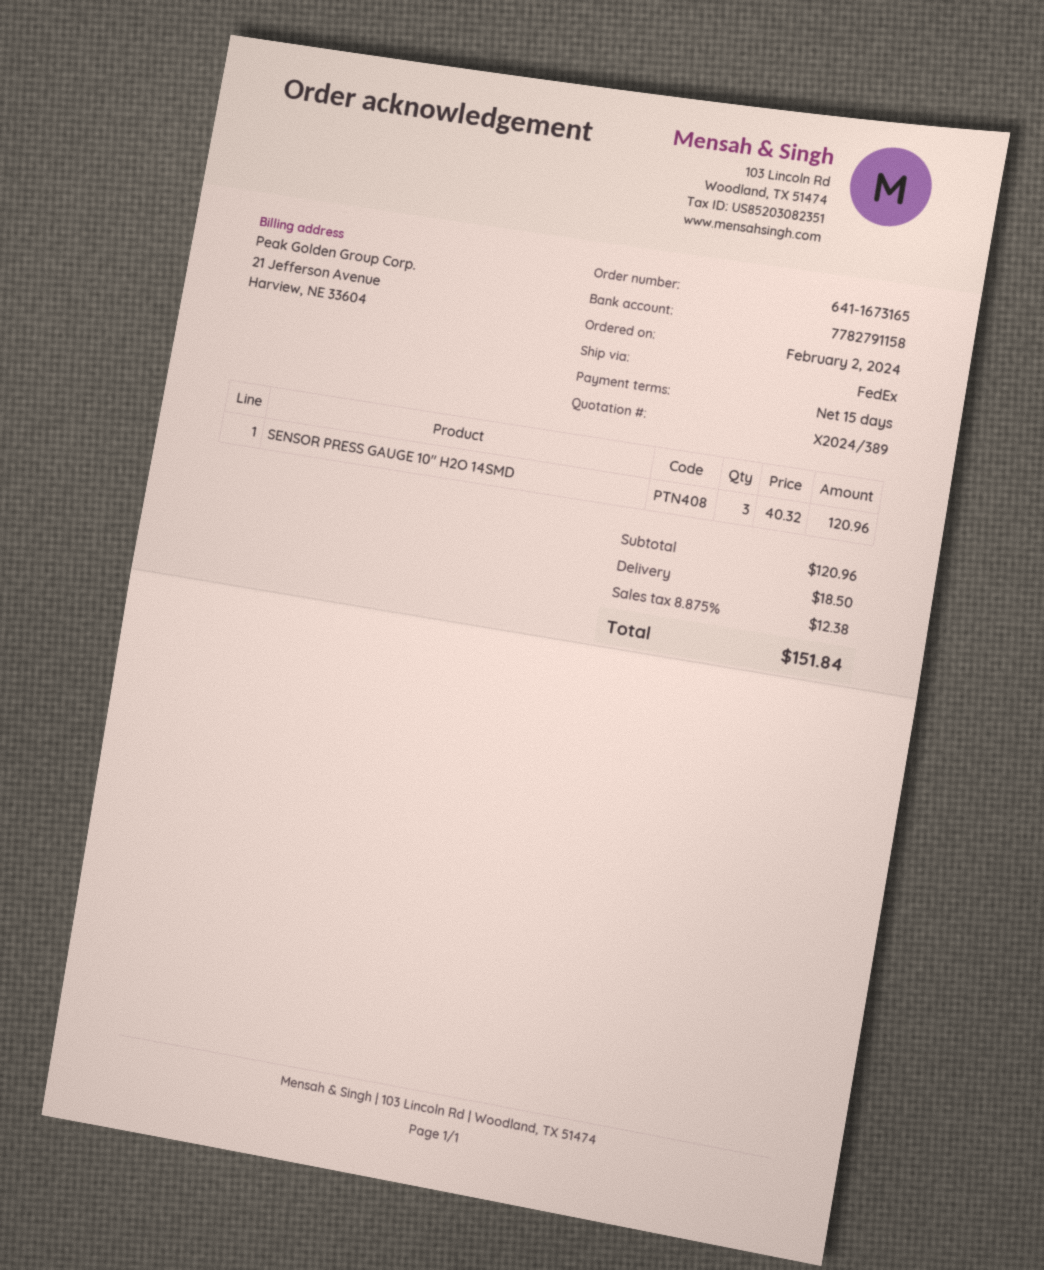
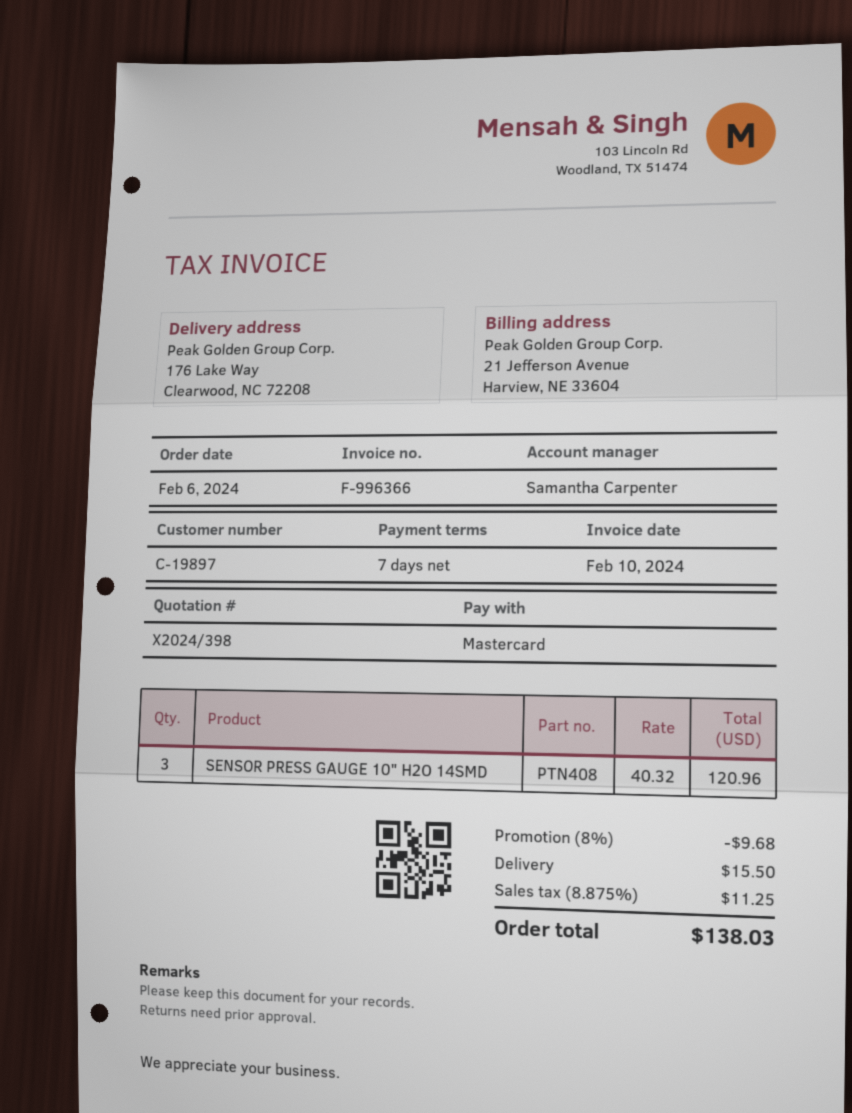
quote number: X2024/389 -> X2024/398
order date: 2024-02-02 -> 2024-02-06
payment terms: 15 days -> 7 days
discount: none -> 8% = 9.68
shipping: 18.50 -> 15.50
tax: 8.875% = 12.38 -> 8.875% = 11.25
total: 151.84 -> 138.03

